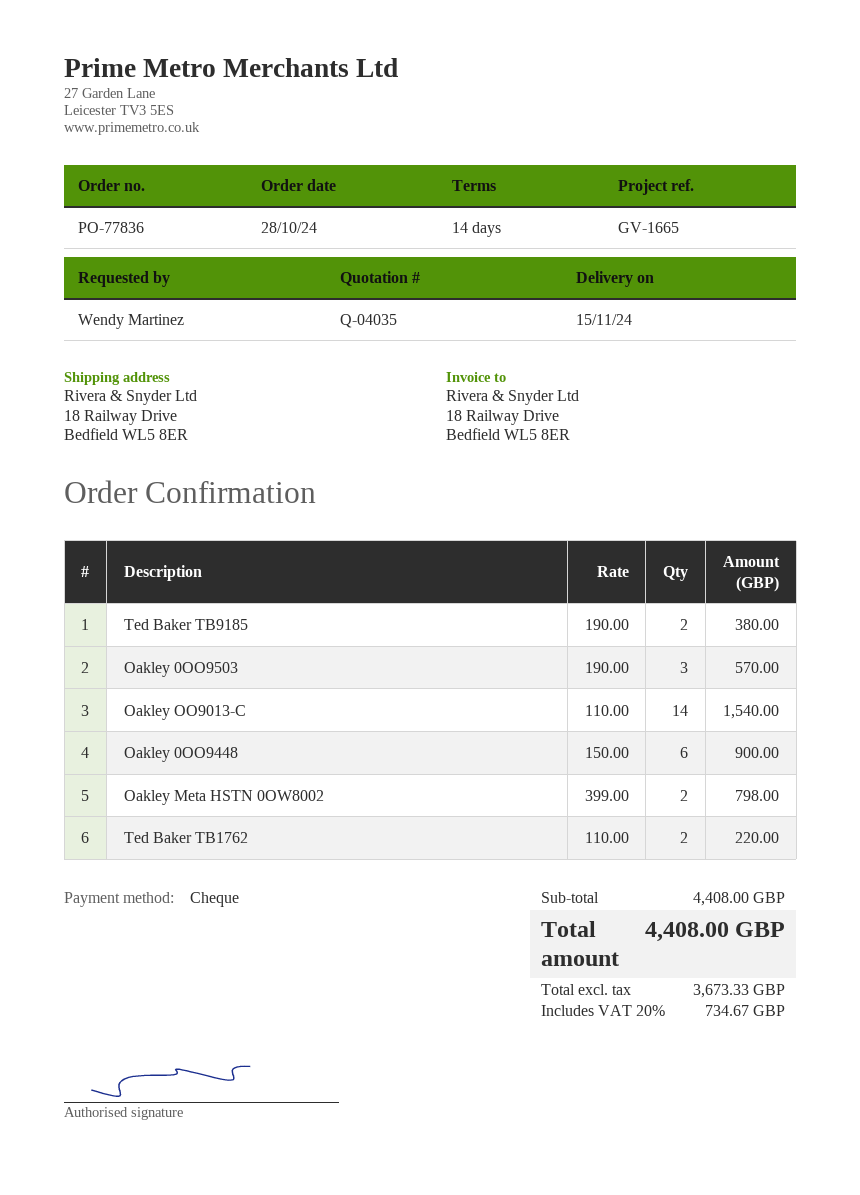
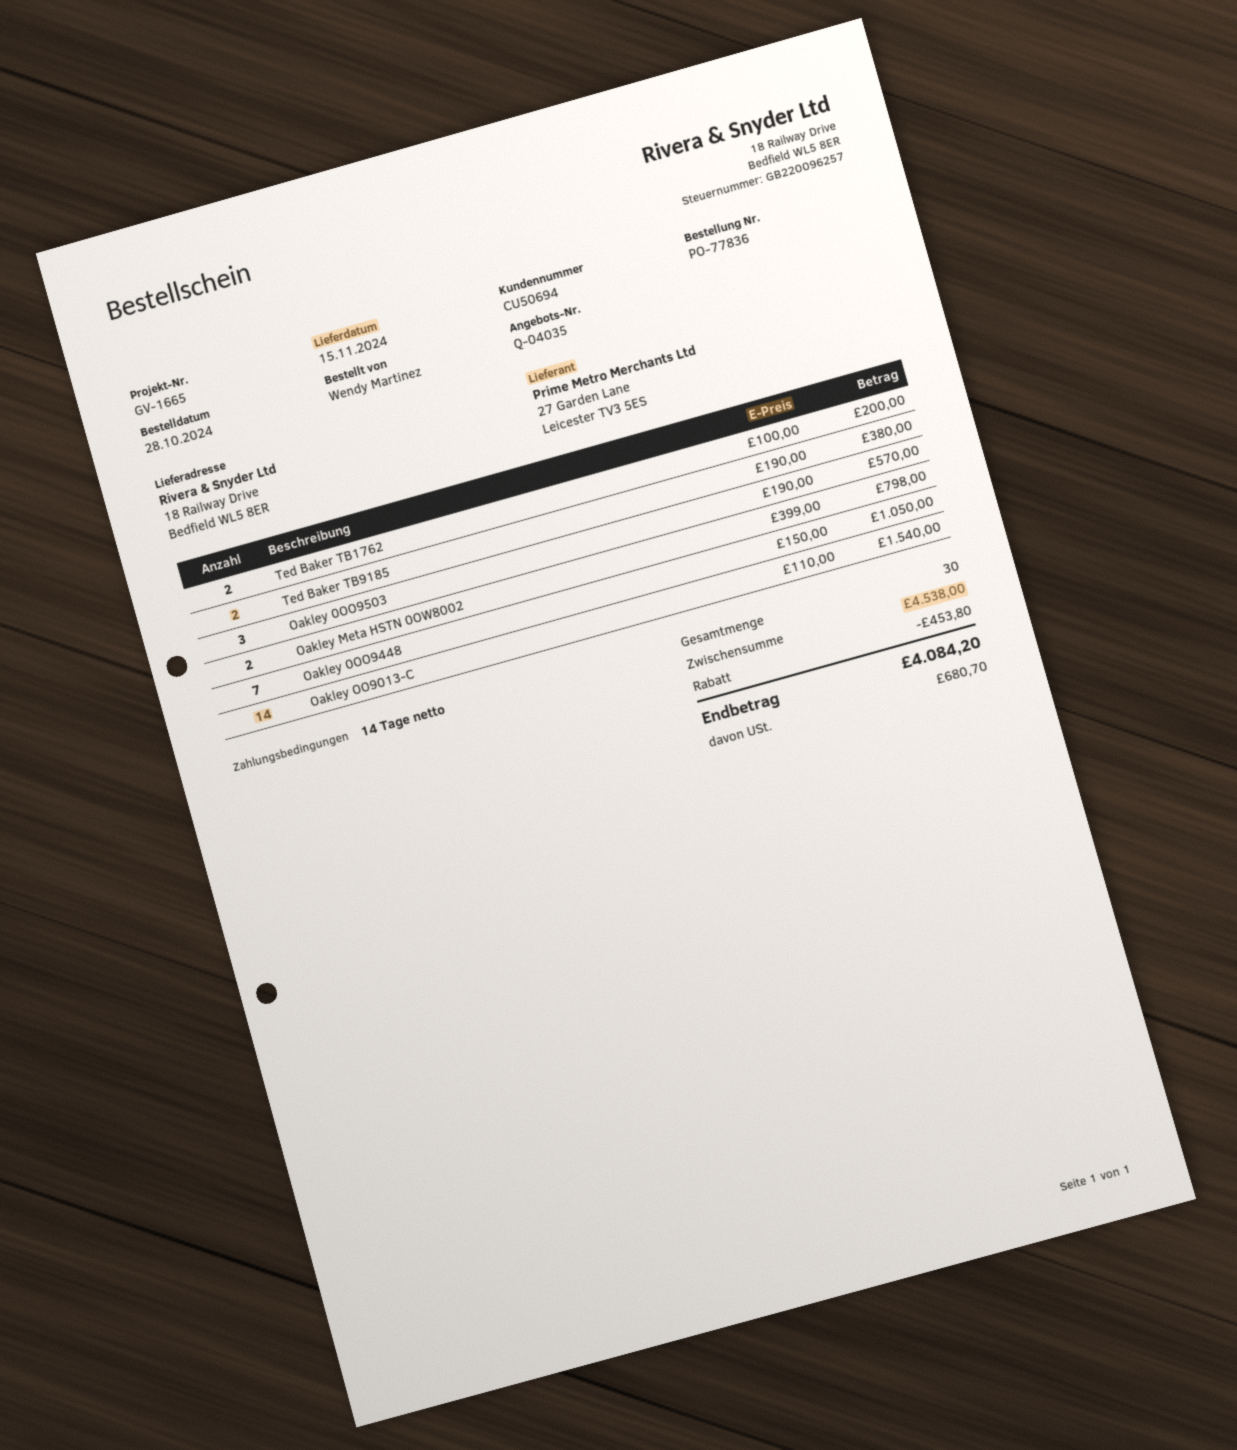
Oakley 0OO9448: 6 x 150.00 = 900.00 -> 7 x 150.00 = 1050.00
Ted Baker TB1762: 2 x 110.00 = 220.00 -> 2 x 100.00 = 200.00
subtotal: 4408.00 -> 4538.00
discount: none -> 453.80
tax: 734.67 -> 680.70
total: 4408.00 -> 4084.20

